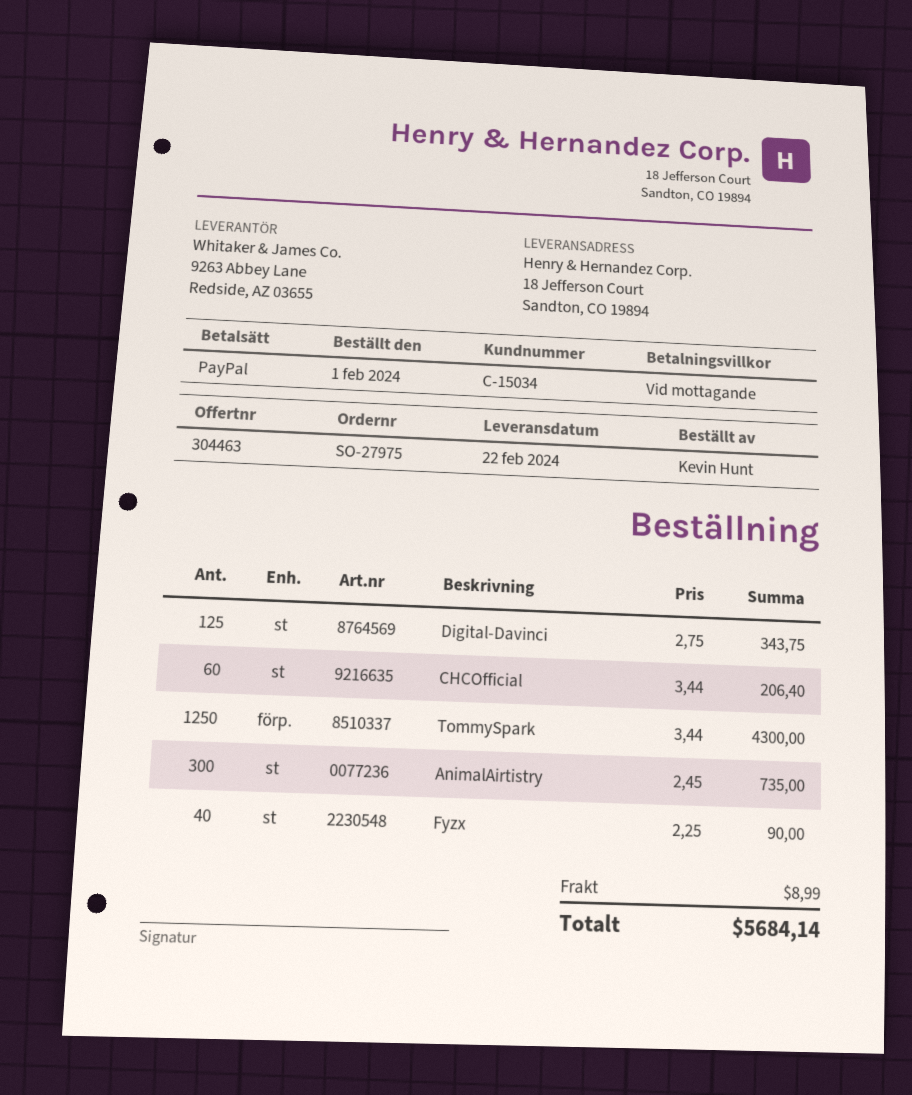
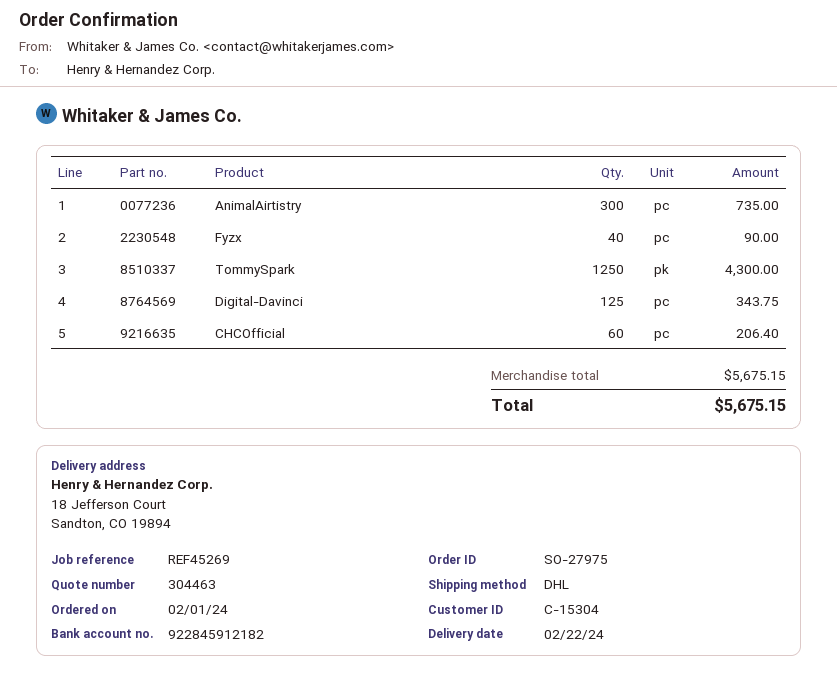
customer number: C-15034 -> C-15304
shipping: 8.99 -> none
total: 5684.14 -> 5675.15

